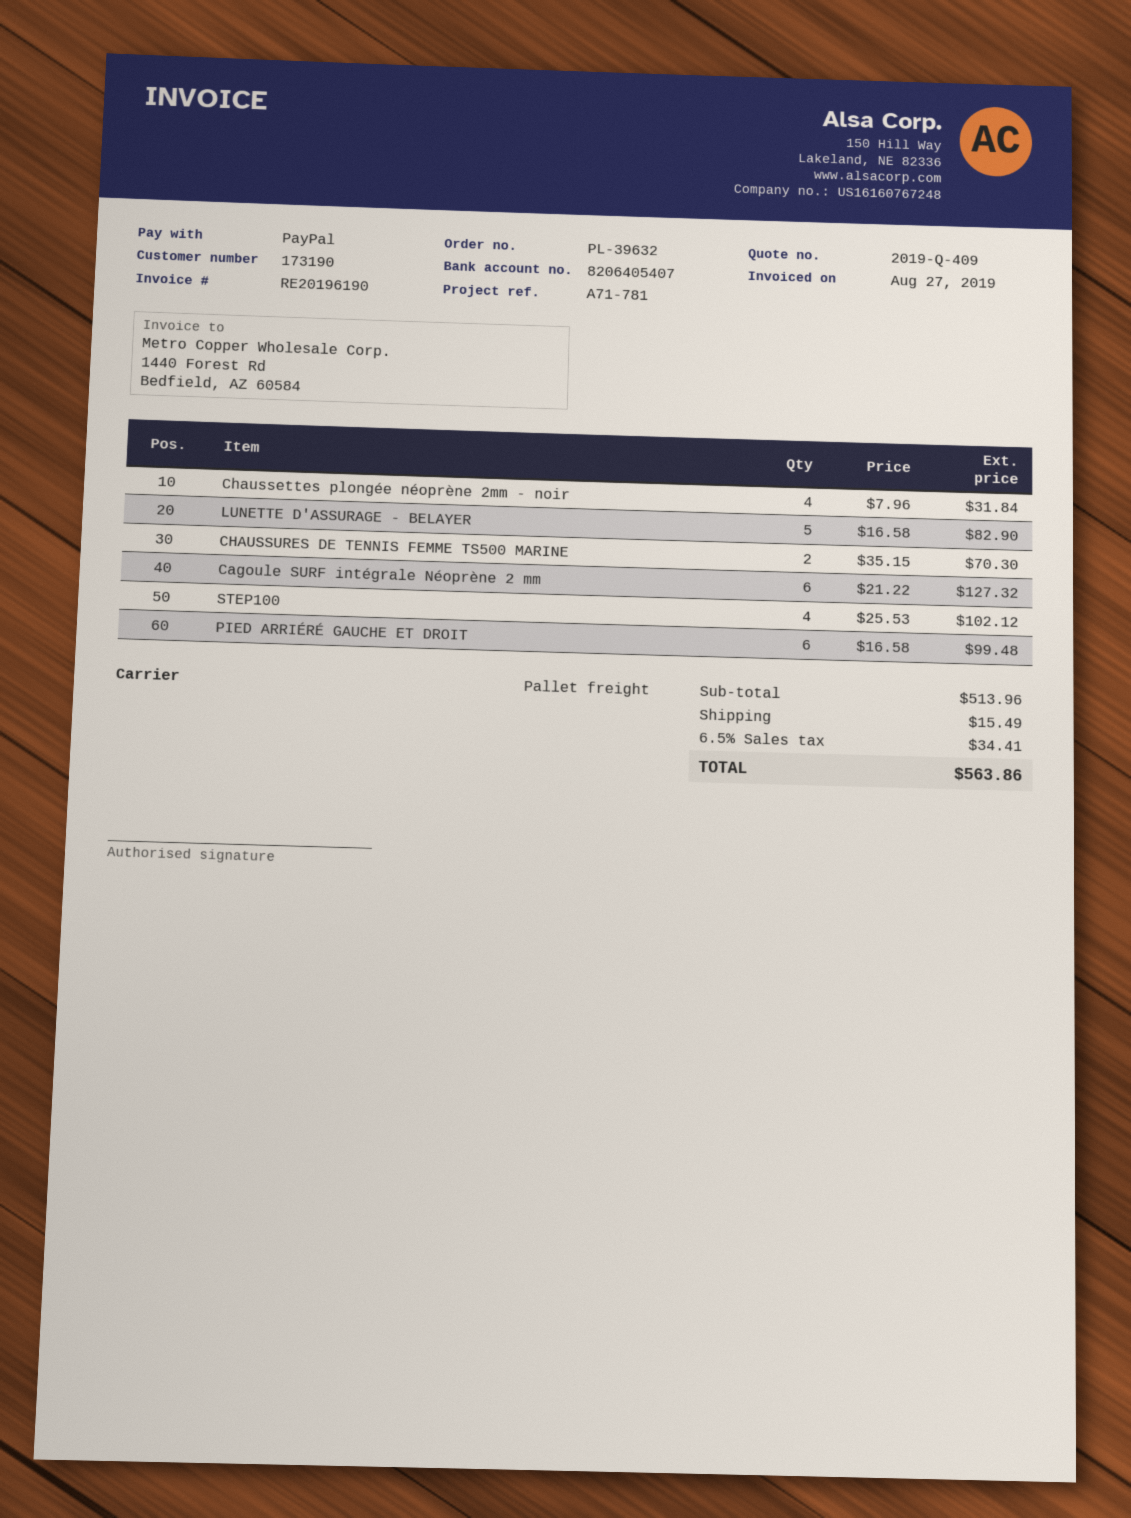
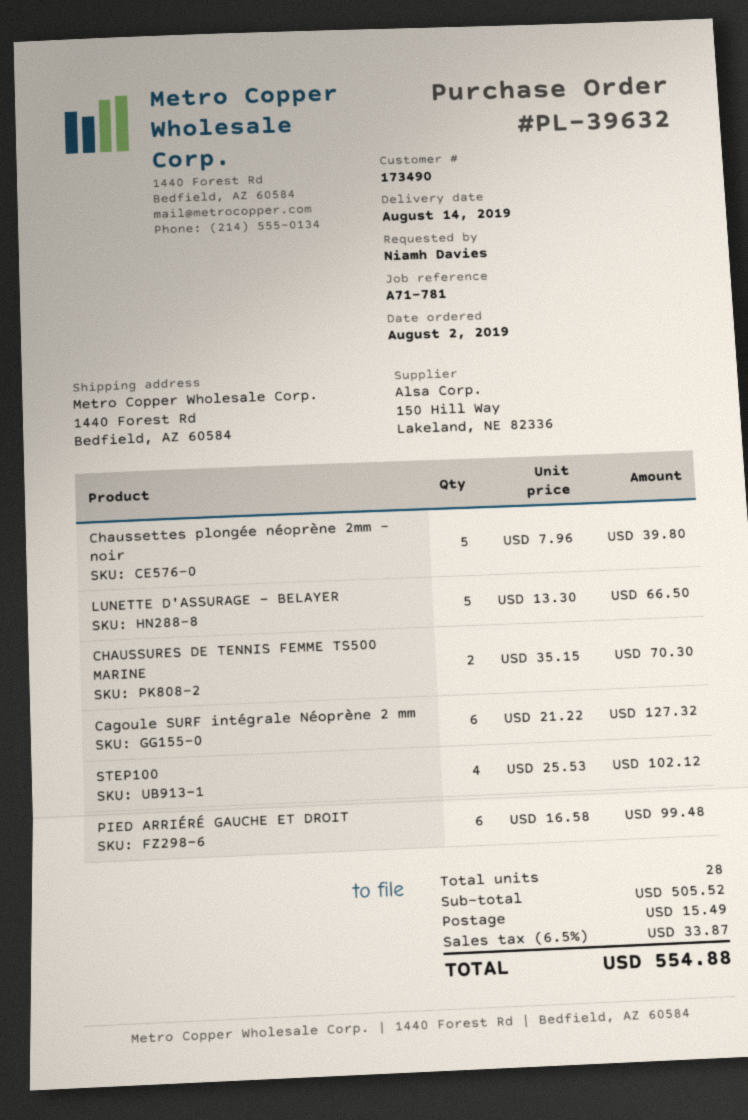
customer number: 173190 -> 173490
Chaussettes plongée néoprène 2mm - noir: 4 x 7.96 = 31.84 -> 5 x 7.96 = 39.80
LUNETTE D'ASSURAGE - BELAYER: 5 x 16.58 = 82.90 -> 5 x 13.30 = 66.50
subtotal: 513.96 -> 505.52
tax: 6.5% = 34.41 -> 6.5% = 33.87
total: 563.86 -> 554.88

